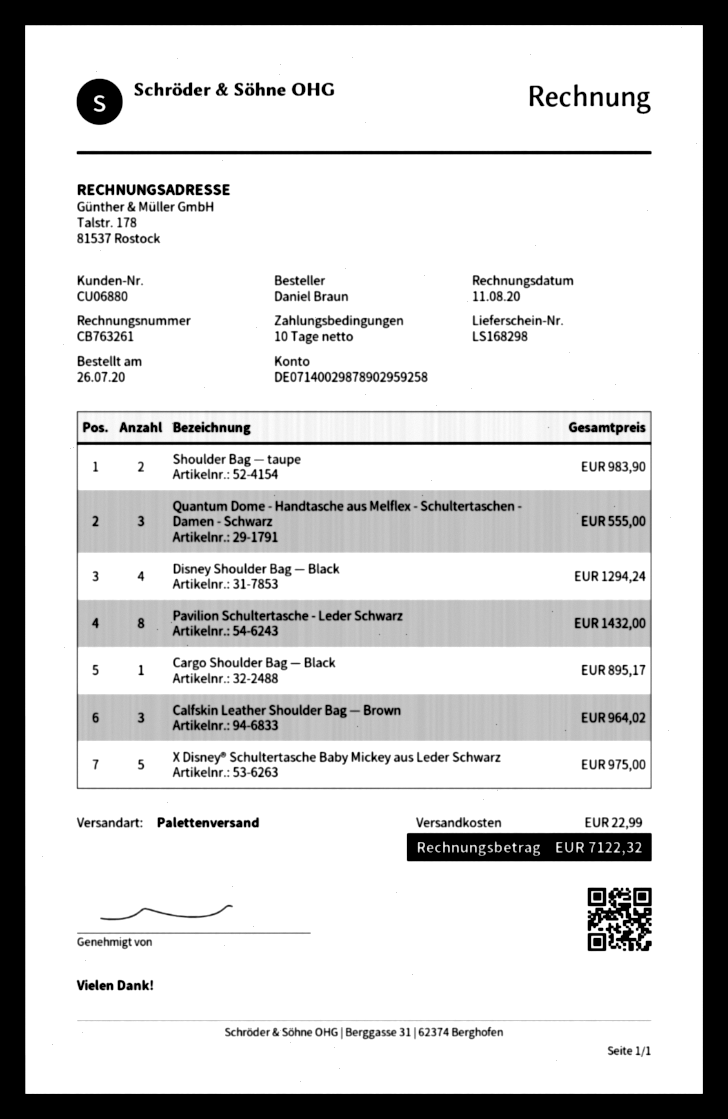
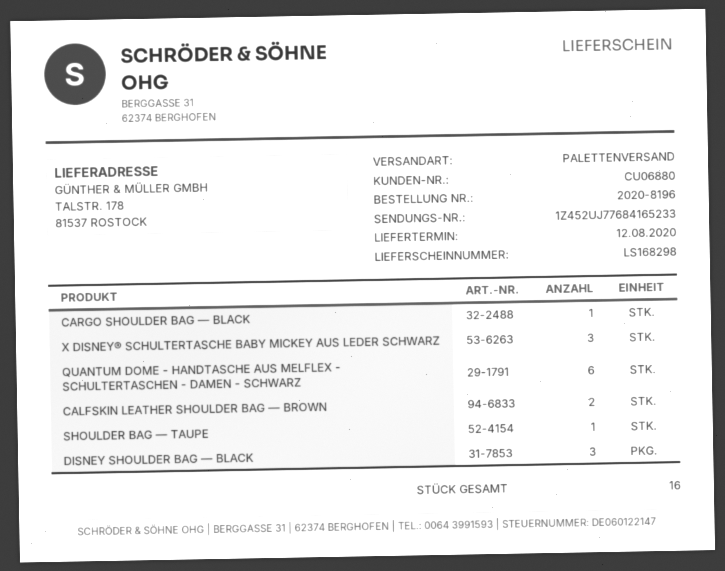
Shoulder Bag — taupe: 2 -> 1
Quantum Dome - Handtasche aus Melflex - Schultertaschen - Damen - Schwarz: 3 -> 6
Disney Shoulder Bag — Black: 4 -> 3
Pavilion Schultertasche - Leder Schwarz: 8 -> none
Calfskin Leather Shoulder Bag — Brown: 3 -> 2
X Disney® Schultertasche Baby Mickey aus Leder Schwarz: 5 -> 3

